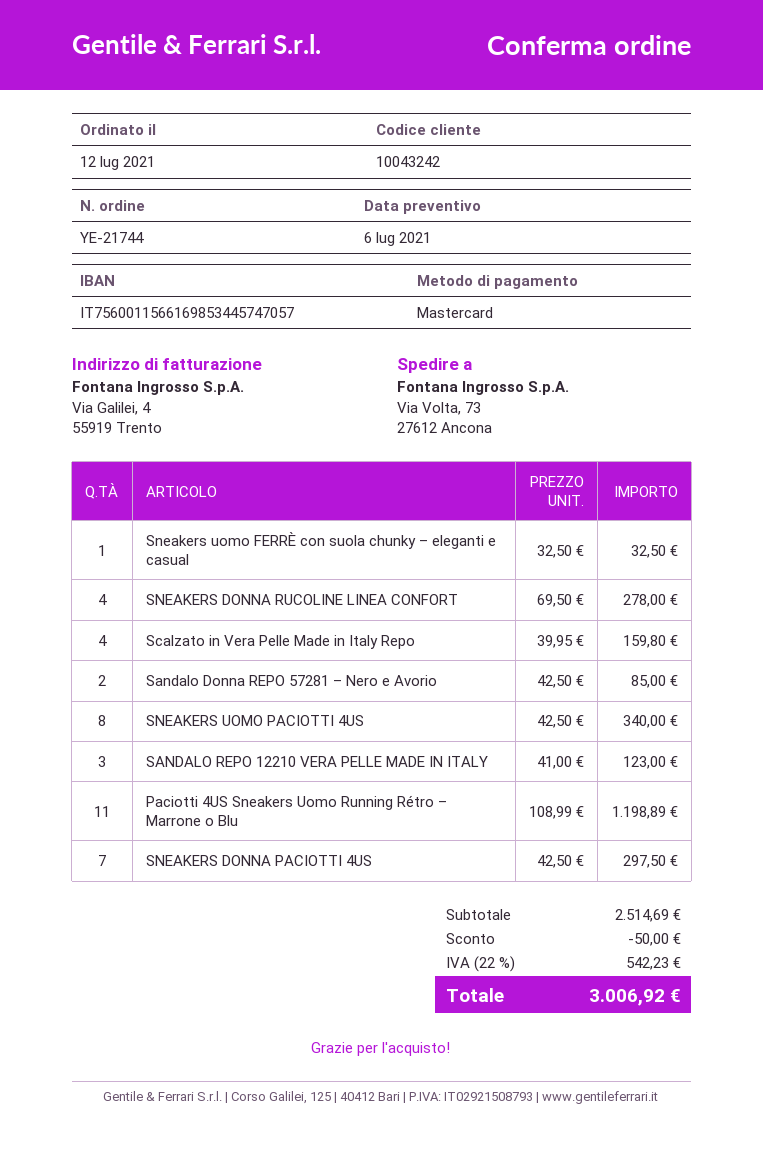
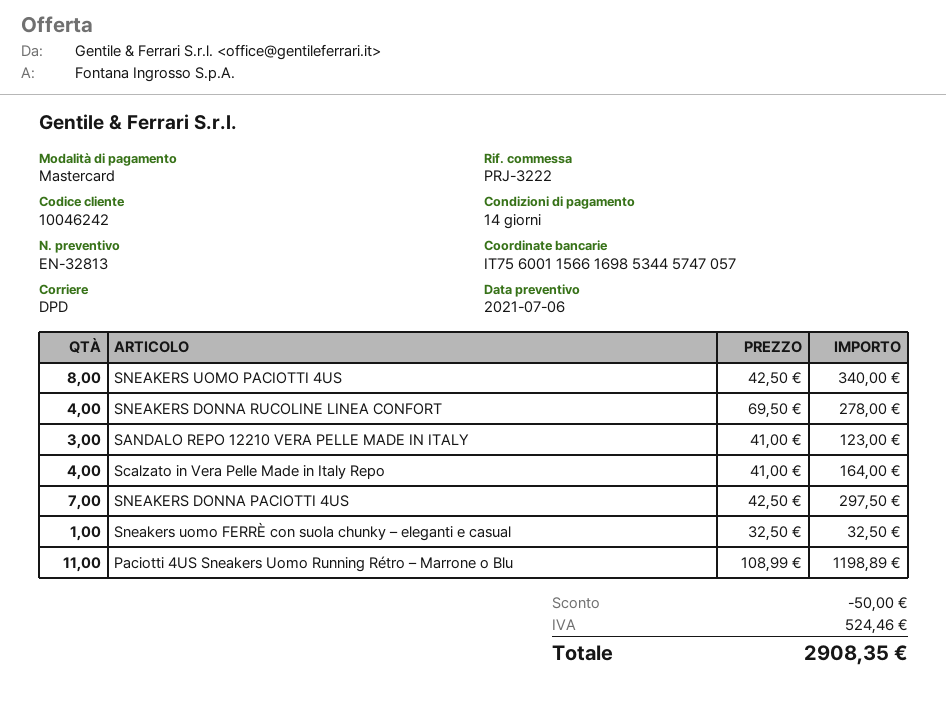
customer number: 10043242 -> 10046242
Scalzato in Vera Pelle Made in Italy Repo: 4 x 39.95 = 159.80 -> 4 x 41.00 = 164.00
Sandalo Donna REPO 57281 – Nero e Avorio: 2 x 42.50 = 85.00 -> none
tax: 542.23 -> 524.46
total: 3006.92 -> 2908.35

